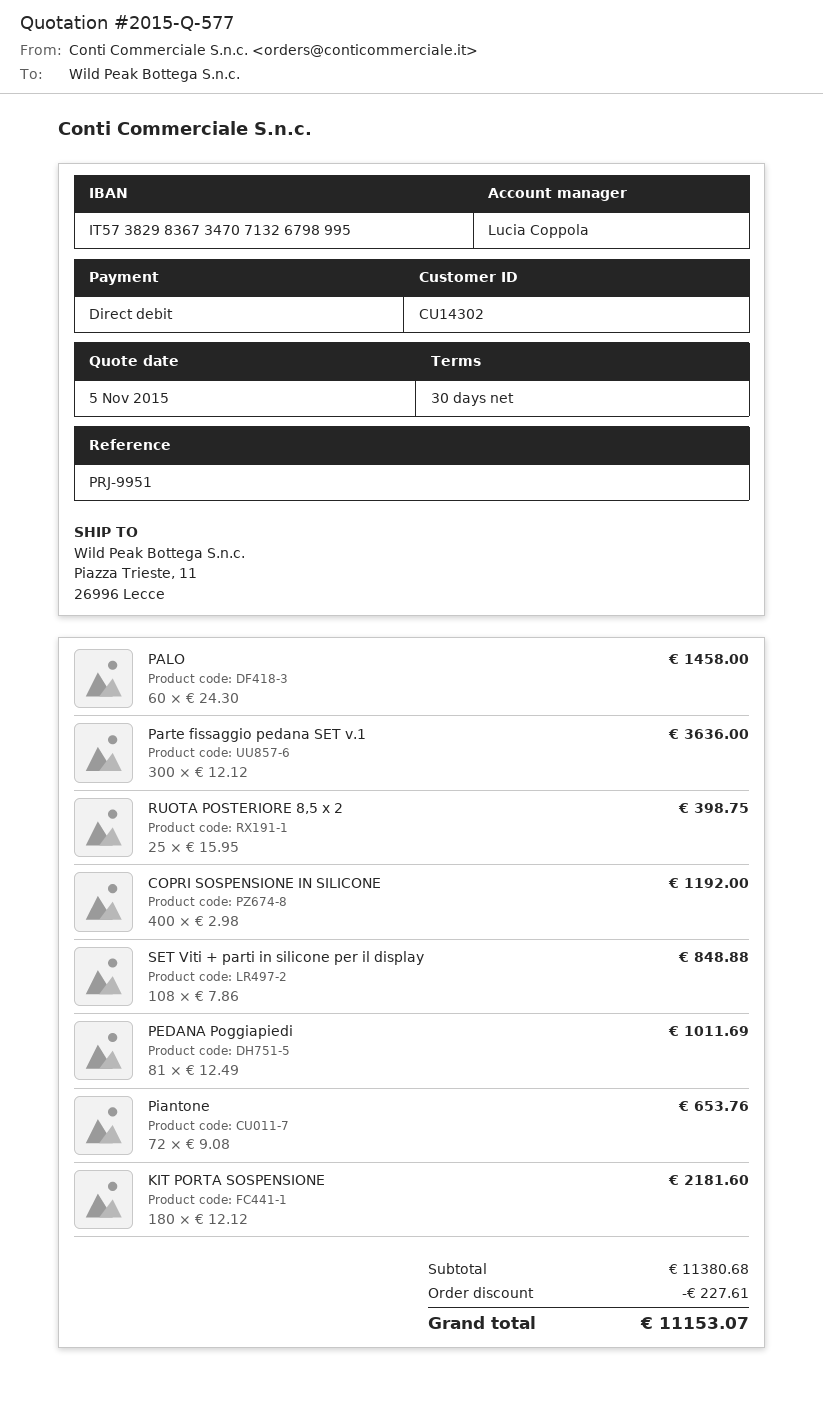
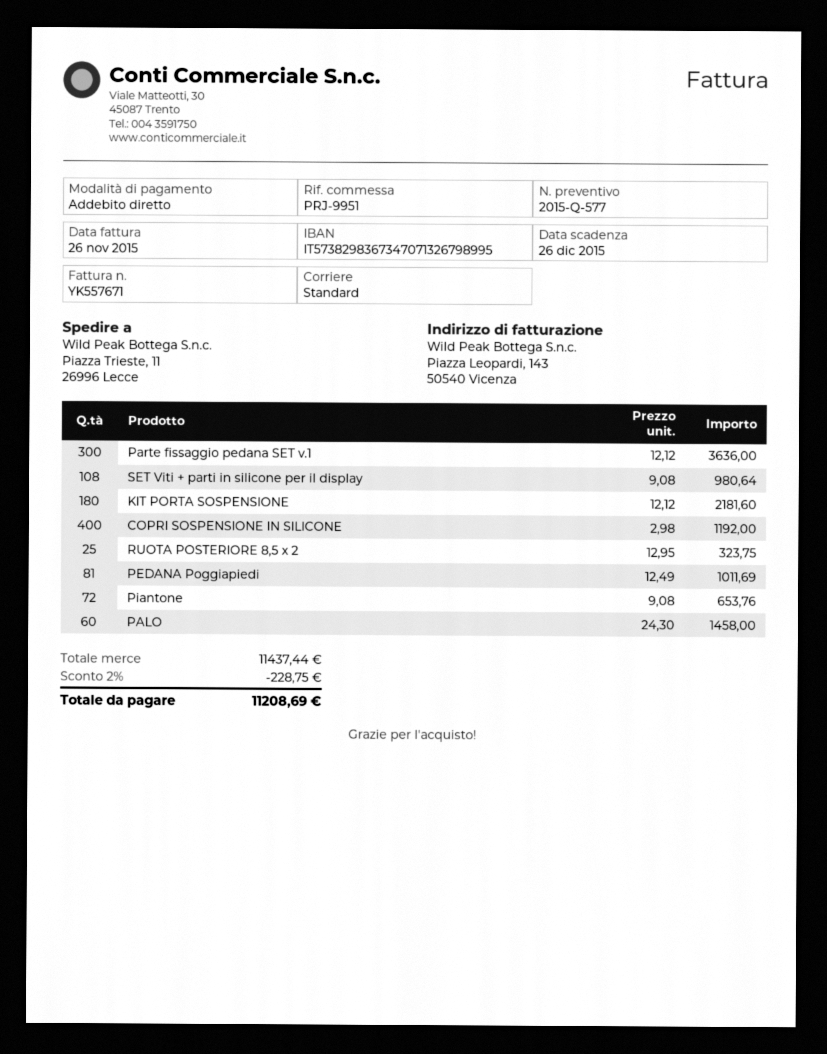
RUOTA POSTERIORE 8,5 x 2: 25 x 15.95 = 398.75 -> 25 x 12.95 = 323.75
SET Viti + parti in silicone per il display: 108 x 7.86 = 848.88 -> 108 x 9.08 = 980.64
subtotal: 11380.68 -> 11437.44
discount: 227.61 -> 228.75
total: 11153.07 -> 11208.69

